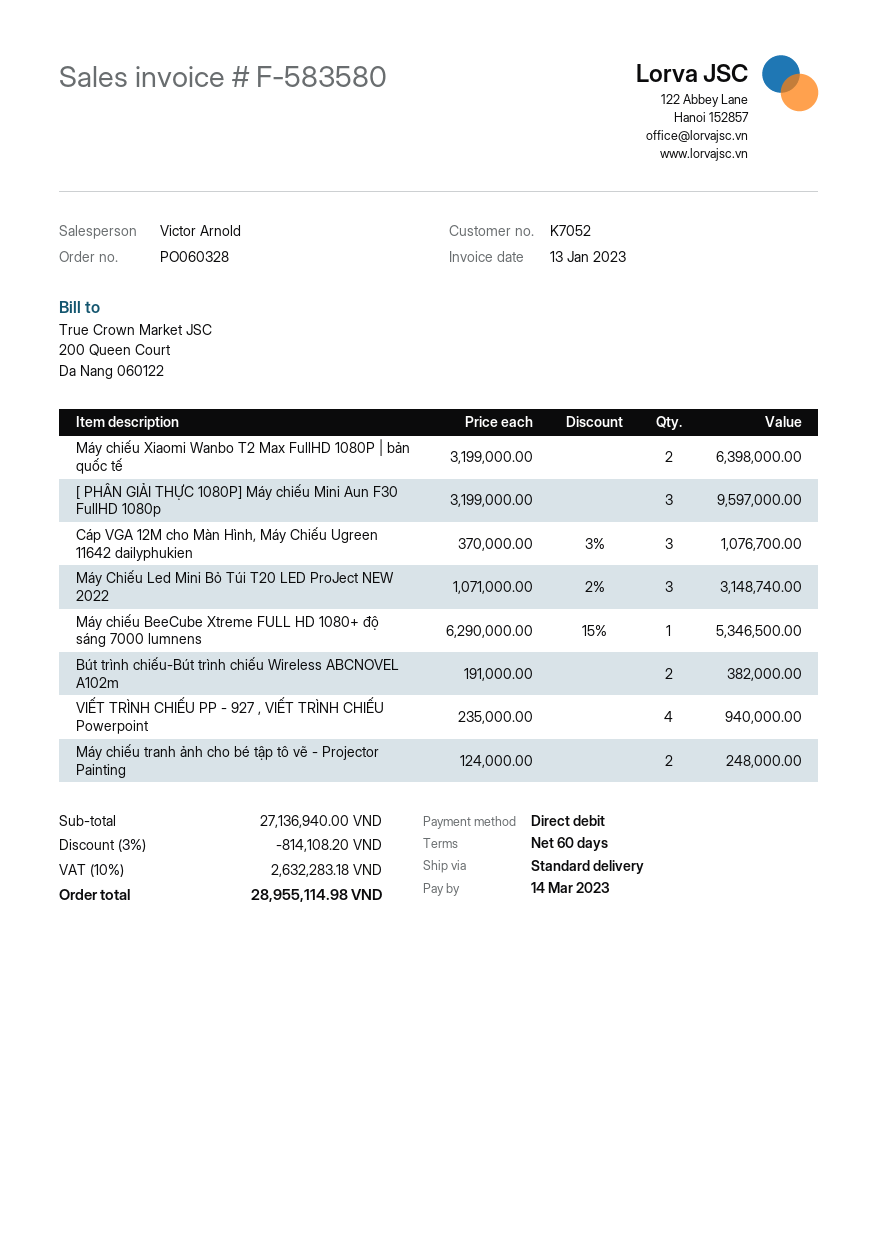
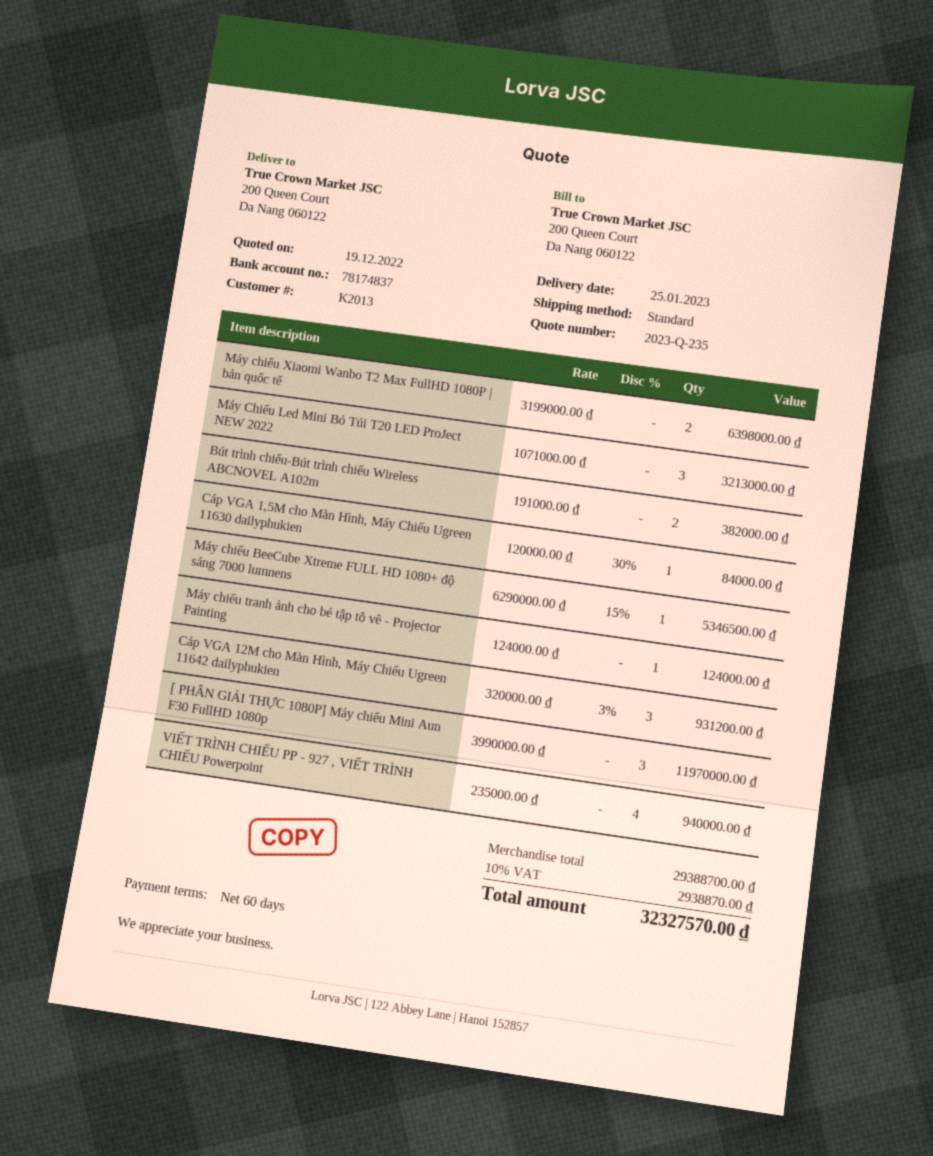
customer number: K7052 -> K2013
[ PHÂN GIẢI THỰC 1080P] Máy chiếu Mini Aun F30 FullHD 1080p: 3 x 3199000.00 = 9597000.00 -> 3 x 3990000.00 = 11970000.00
Cáp VGA 12M cho Màn Hình, Máy Chiếu Ugreen 11642 dailyphukien: 3 x 370000.00 - 3% = 1076700.00 -> 3 x 320000.00 - 3% = 931200.00
Máy Chiếu Led Mini Bỏ Túi T20 LED ProJect NEW 2022: 3 x 1071000.00 - 2% = 3148740.00 -> 3 x 1071000.00 = 3213000.00
Máy chiếu tranh ảnh cho bé tập tô vẽ - Projector Painting: 2 x 124000.00 = 248000.00 -> 1 x 124000.00 = 124000.00
Cáp VGA 1,5M cho Màn Hình, Máy Chiếu Ugreen 11630 dailyphukien: none -> 1 x 120000.00 - 30% = 84000.00
subtotal: 27136940.00 -> 29388700.00
discount: 3% = 814108.20 -> none
tax: 10% = 2632283.18 -> 10% = 2938870.00
total: 28955114.98 -> 32327570.00

